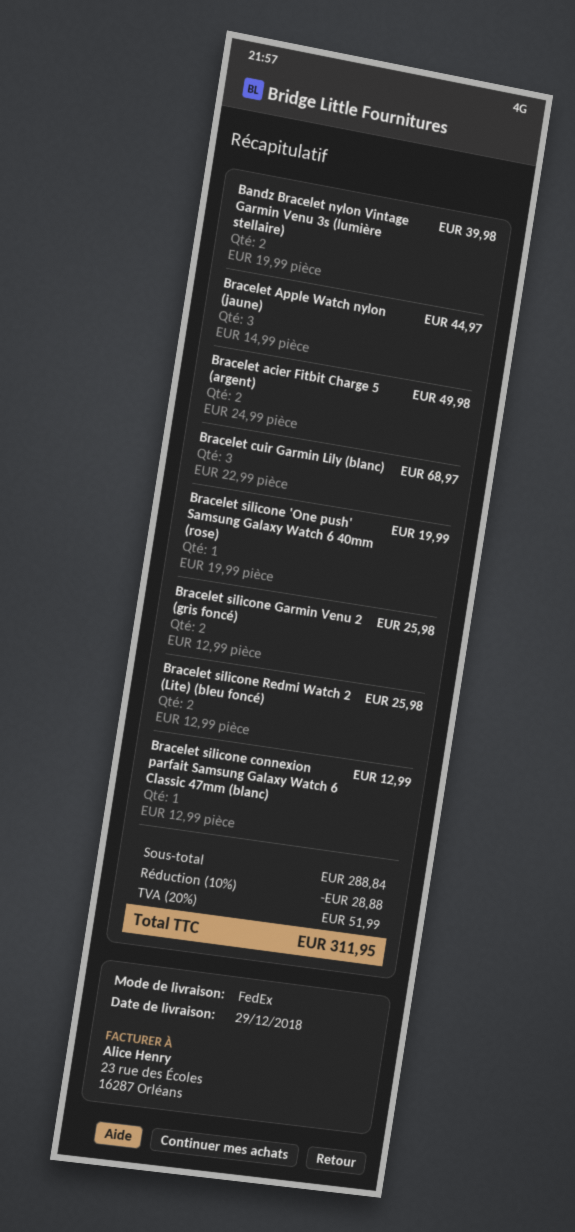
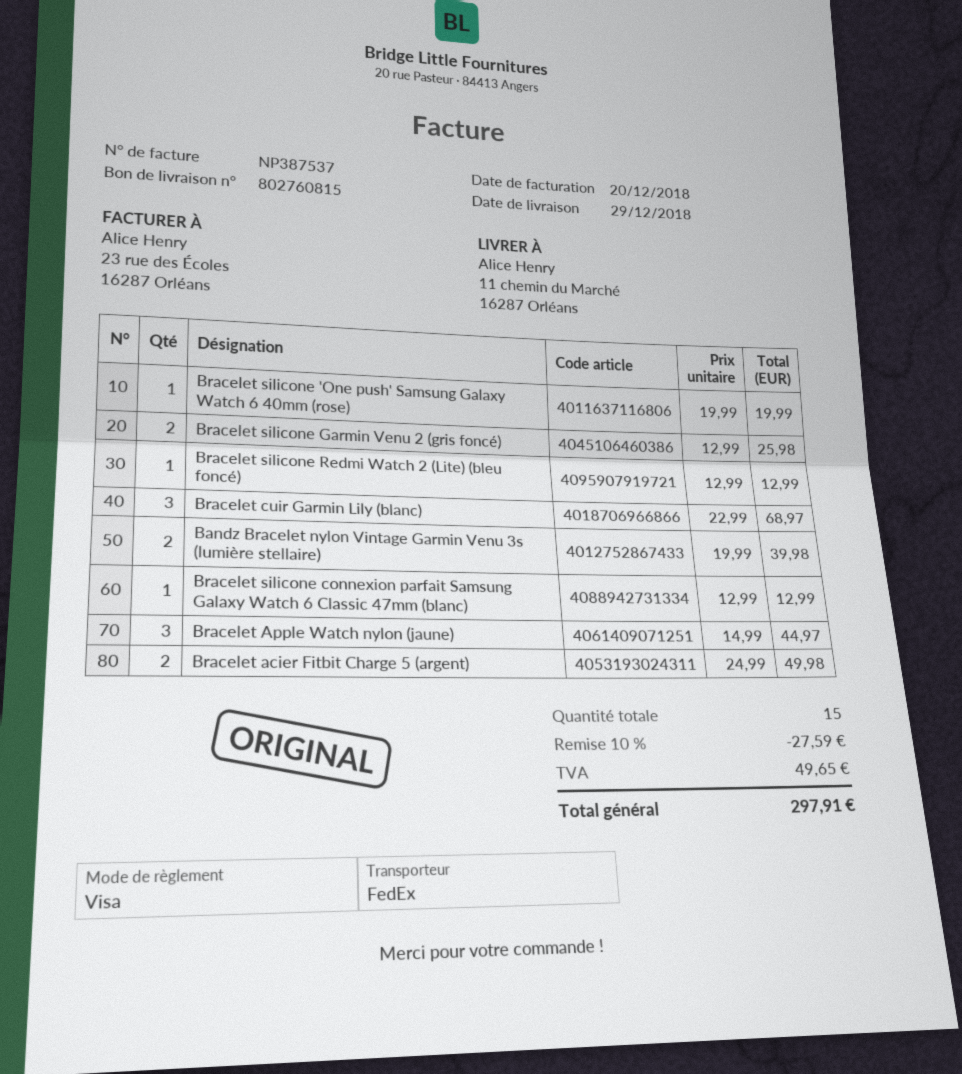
Bracelet silicone Redmi Watch 2 (Lite) (bleu foncé): 2 x 12.99 = 25.98 -> 1 x 12.99 = 12.99
discount: 10% = 28.88 -> 10% = 27.59
tax: 51.99 -> 49.65
total: 311.95 -> 297.91

